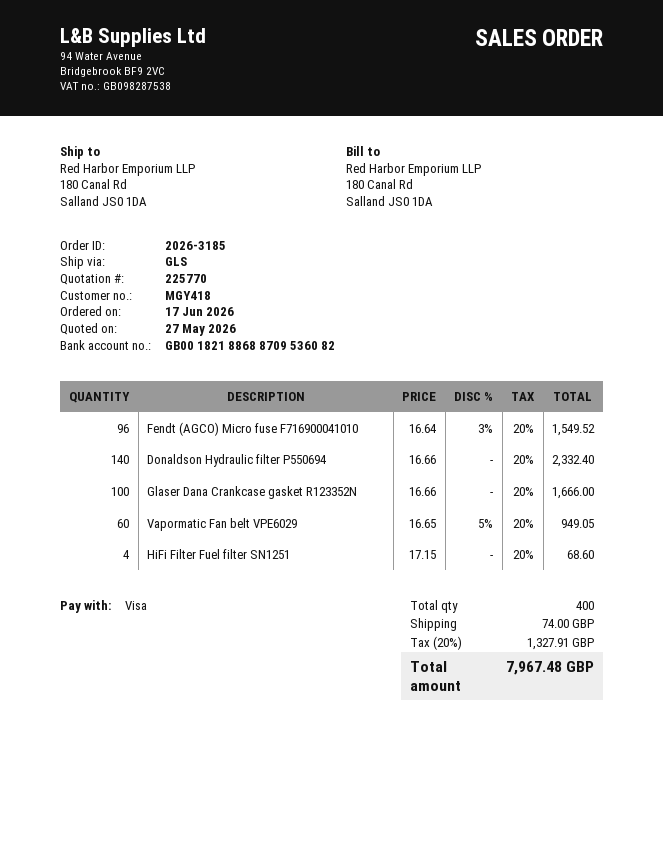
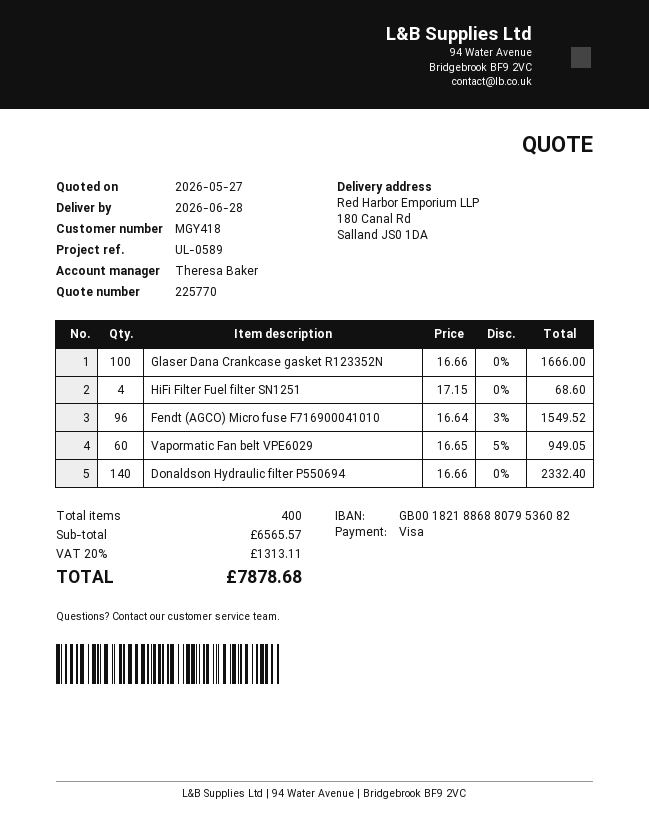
bank account: GB00182188688709536082 -> GB00182188688079536082
shipping: 74.00 -> none
tax: 20% = 1327.91 -> 20% = 1313.11
total: 7967.48 -> 7878.68

